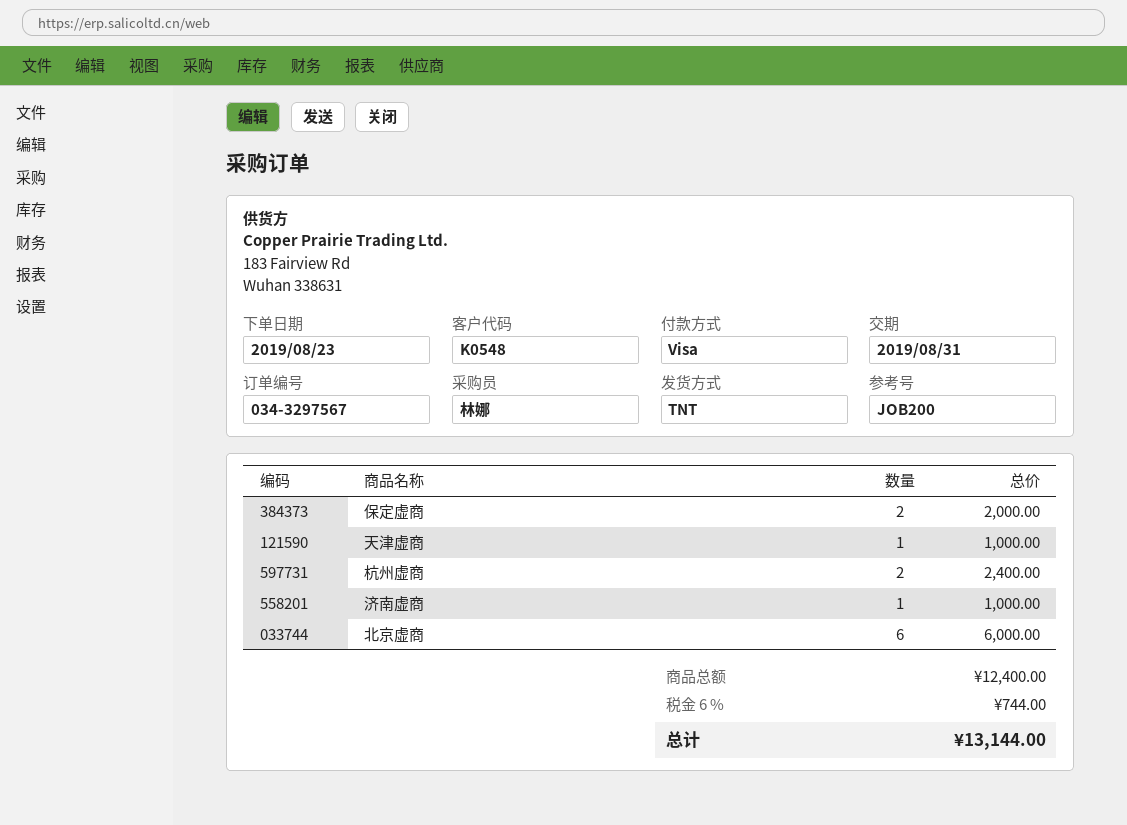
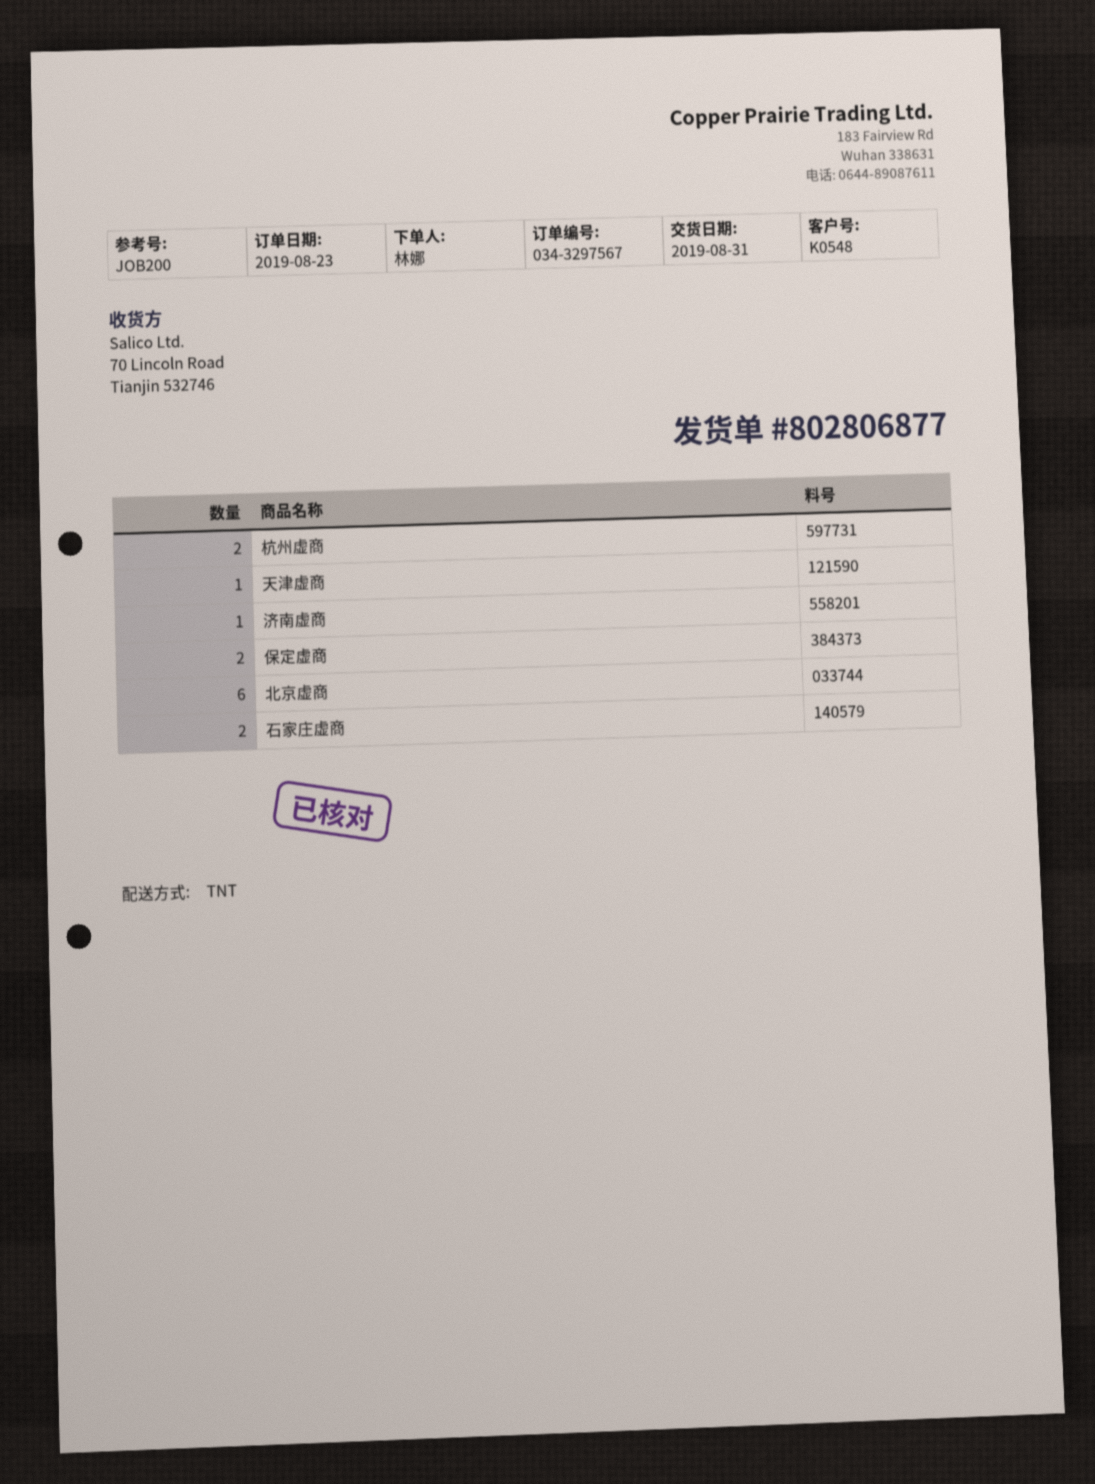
石家庄虚商: none -> 2

